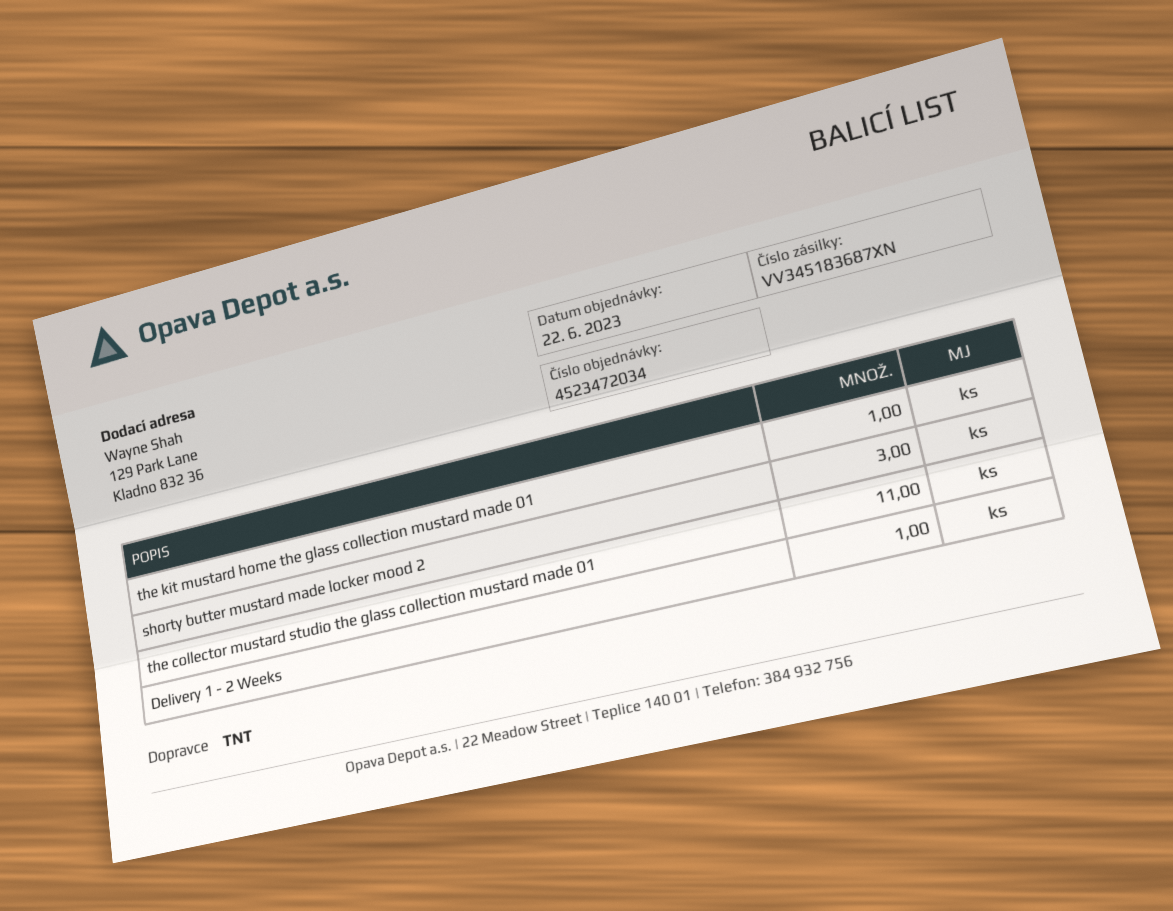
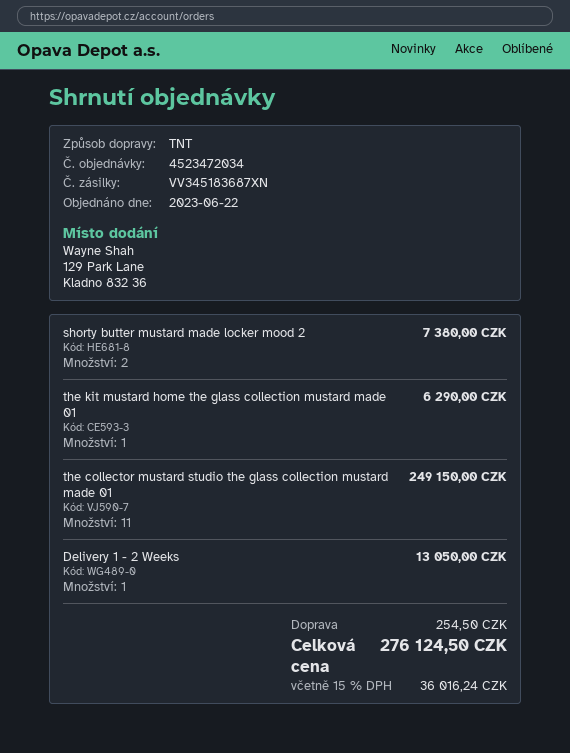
shorty butter mustard made locker mood 2: 3 -> 2

